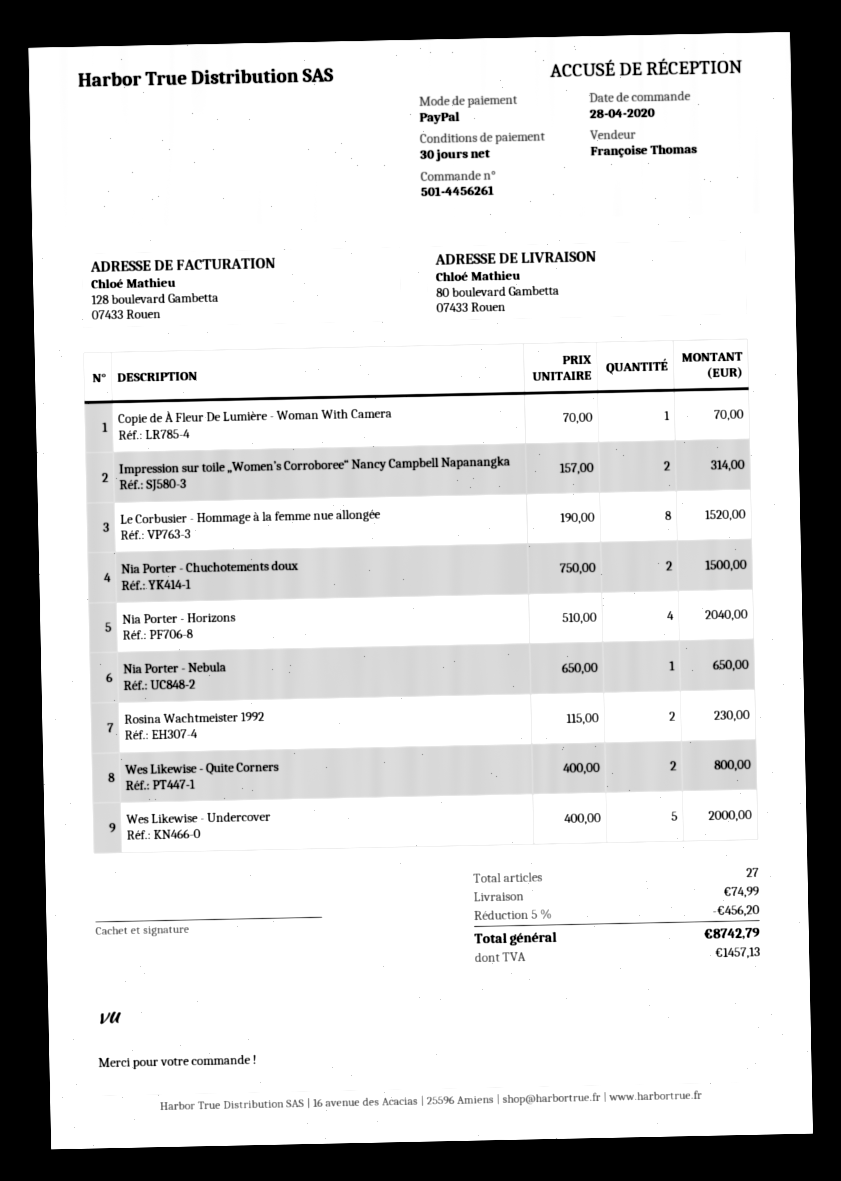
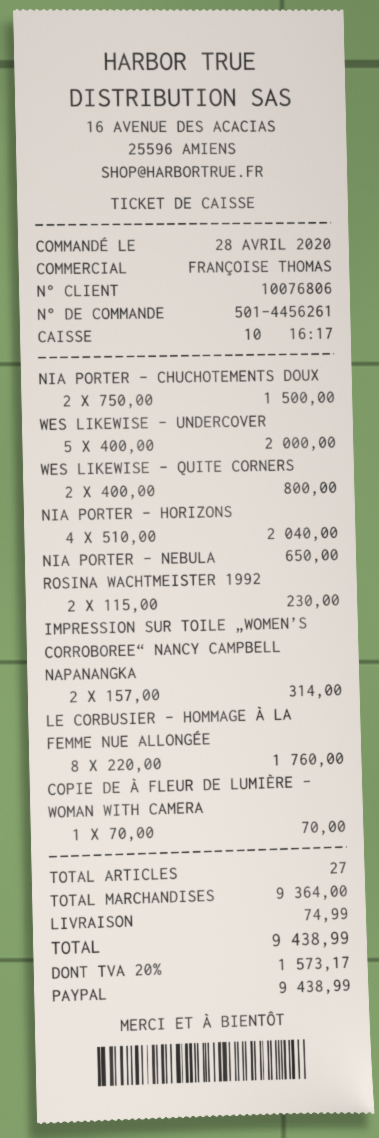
Le Corbusier - Hommage à la femme nue allongée: 8 x 190.00 = 1520.00 -> 8 x 220.00 = 1760.00
discount: 5% = 456.20 -> none
tax: 1457.13 -> 1573.17
total: 8742.79 -> 9438.99

